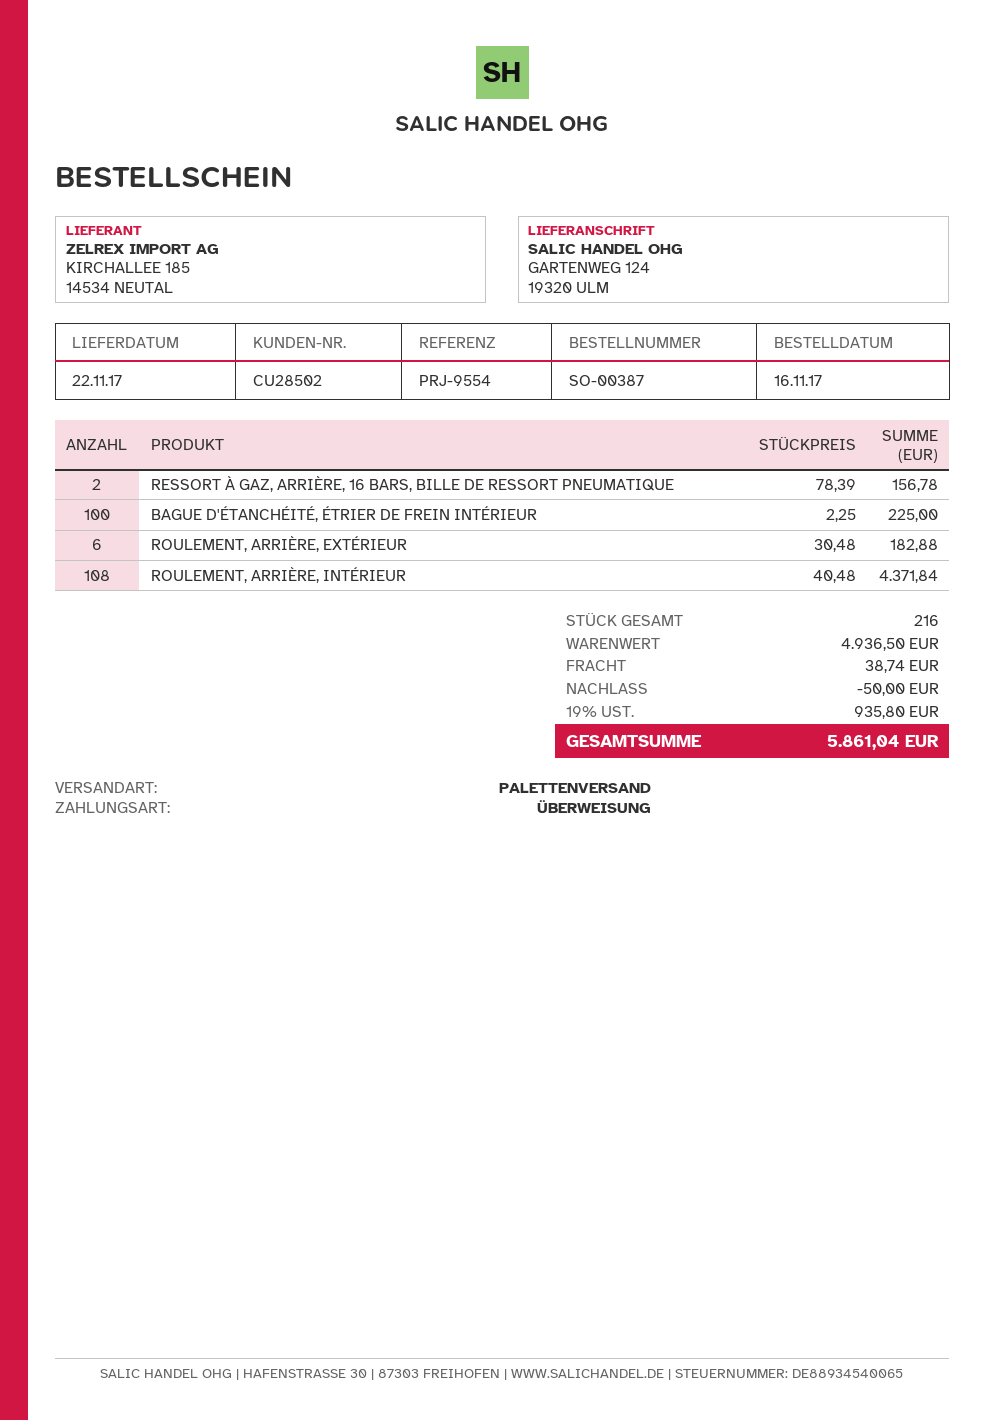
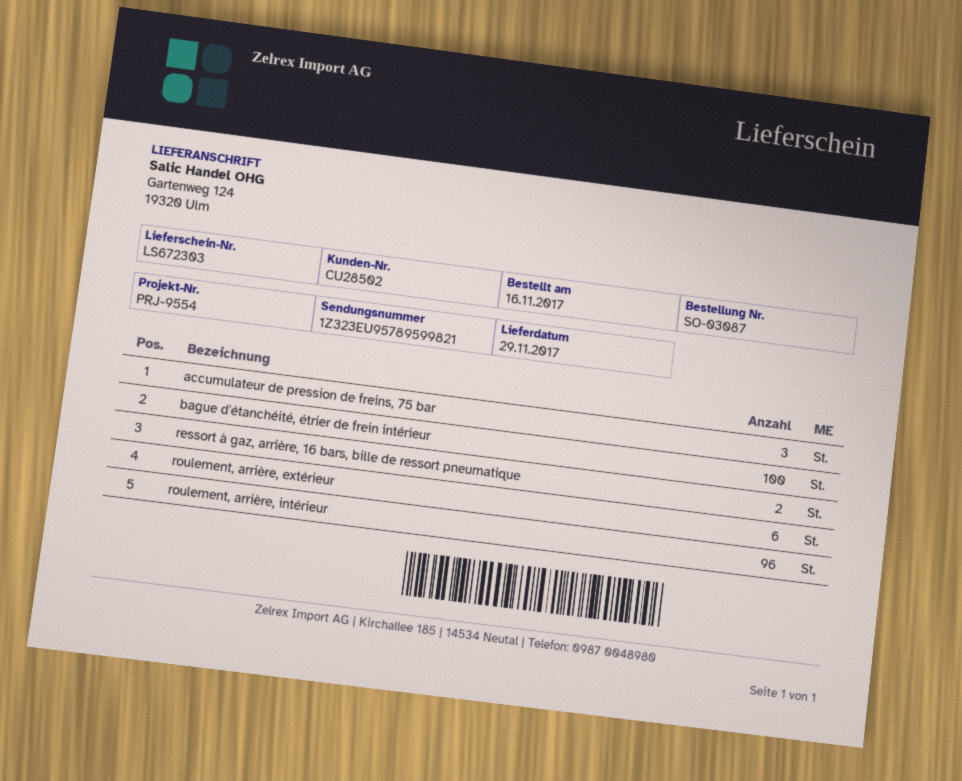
order number: SO-00387 -> SO-03087
delivery date: 2017-11-22 -> 2017-11-29
ROULEMENT, ARRIÈRE, INTÉRIEUR: 108 -> 96
accumulateur de pression de freins, 75 bar: none -> 3

